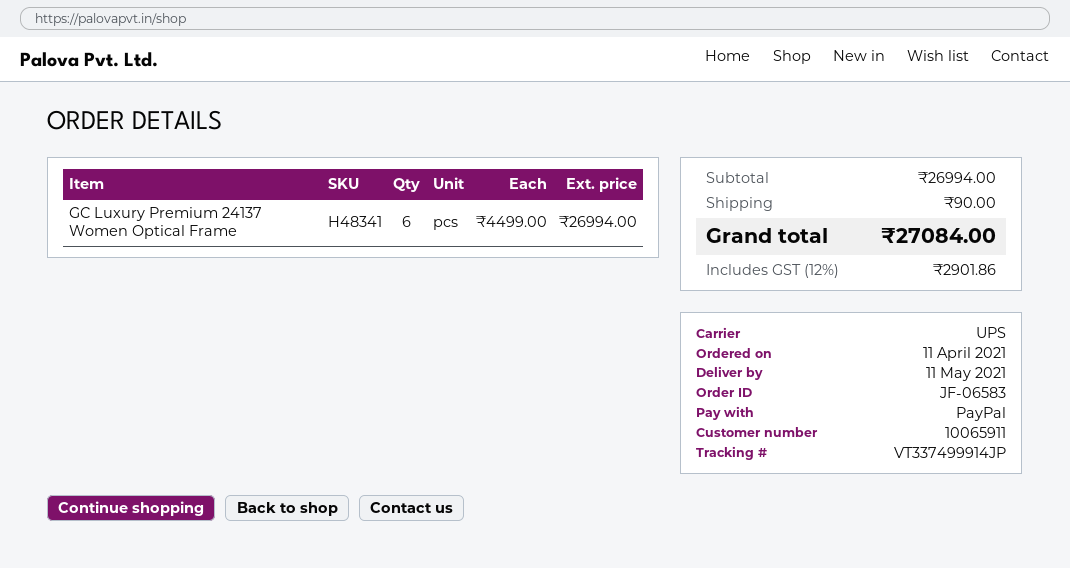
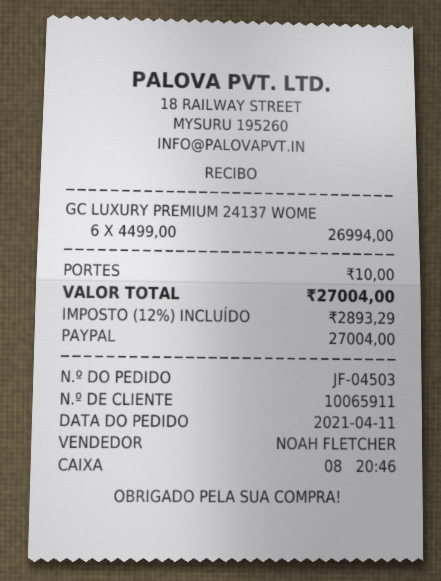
order number: JF-06583 -> JF-04503
shipping: 90.00 -> 10.00
tax: 12% = 2901.86 -> 12% = 2893.29
total: 27084.00 -> 27004.00

